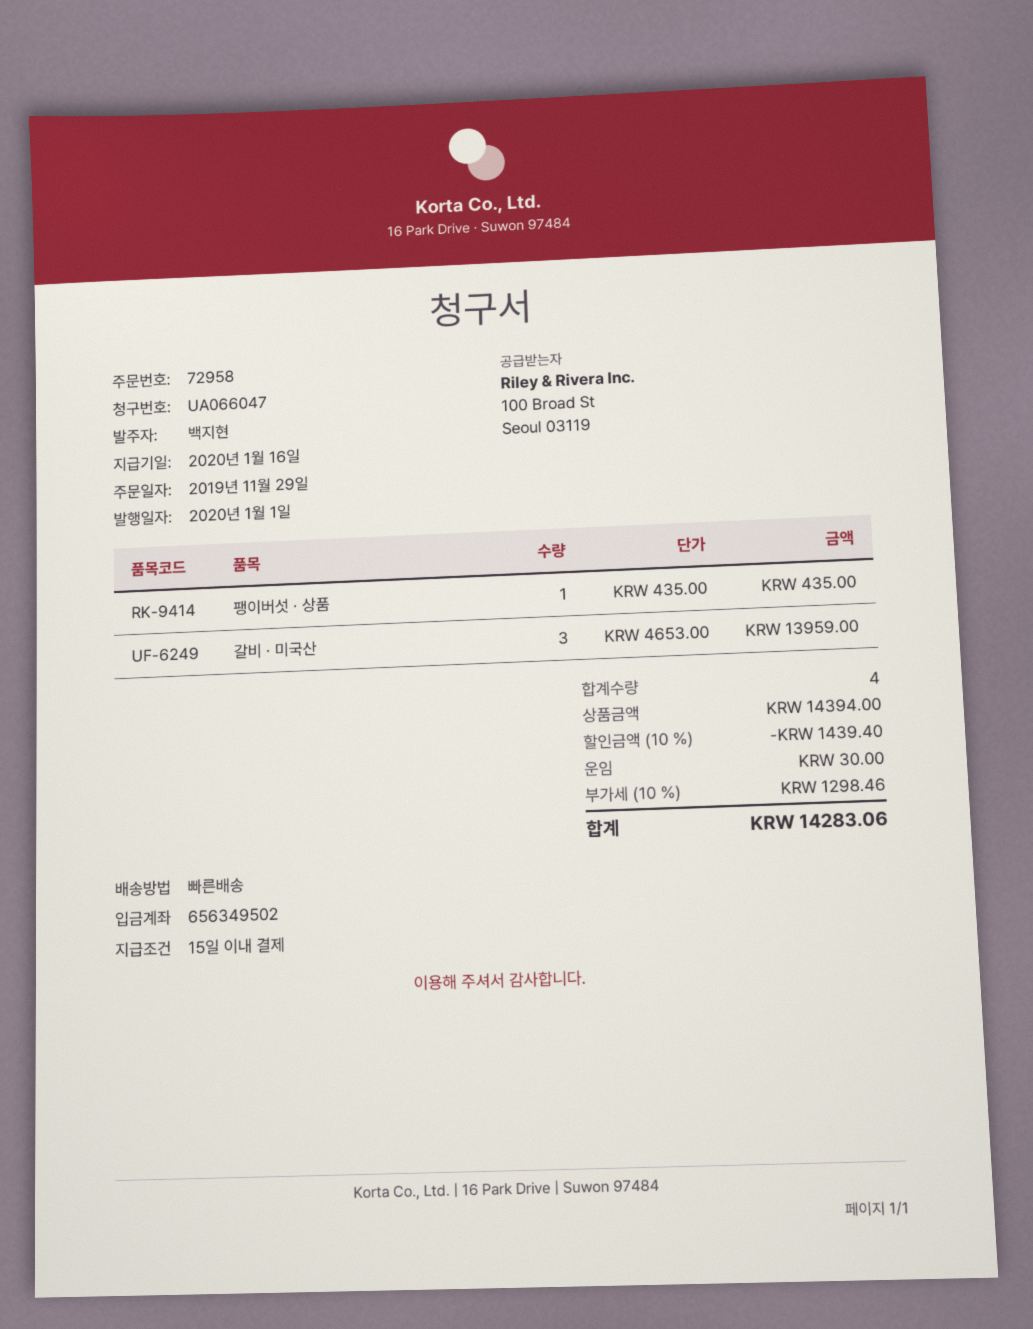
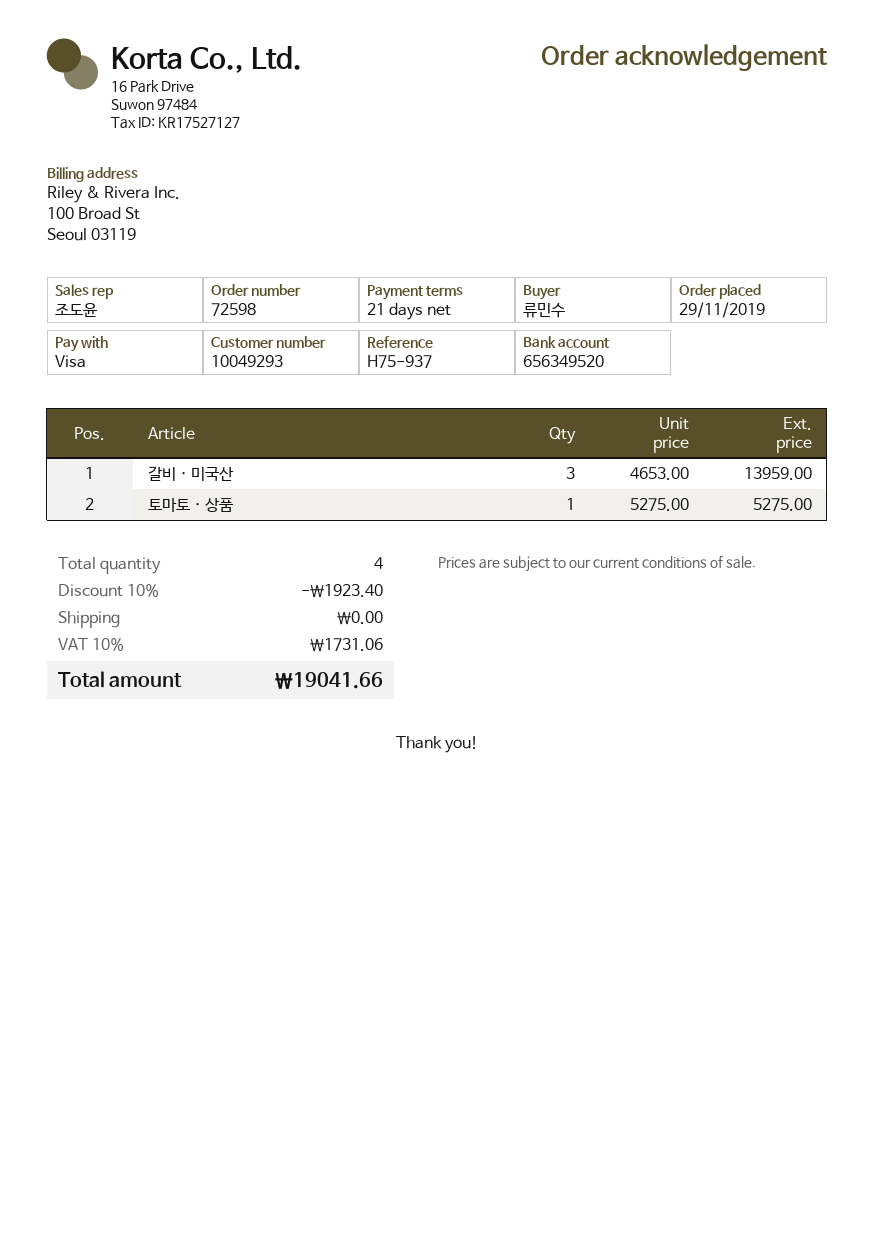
order number: 72958 -> 72598
payment terms: 15 days -> 21 days
ordered by: 백지현 -> 류민수
bank account: 656349502 -> 656349520
팽이버섯 · 상품: 1 x 435.00 = 435.00 -> none
토마토 · 상품: none -> 1 x 5275.00 = 5275.00
discount: 10% = 1439.40 -> 10% = 1923.40
shipping: 30.00 -> 0.00
tax: 10% = 1298.46 -> 10% = 1731.06
total: 14283.06 -> 19041.66

